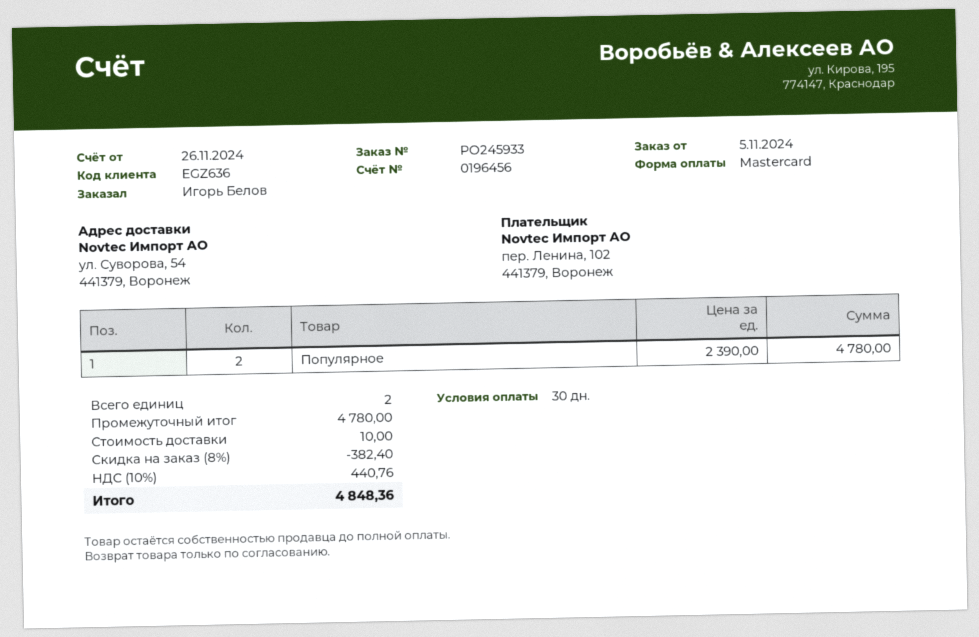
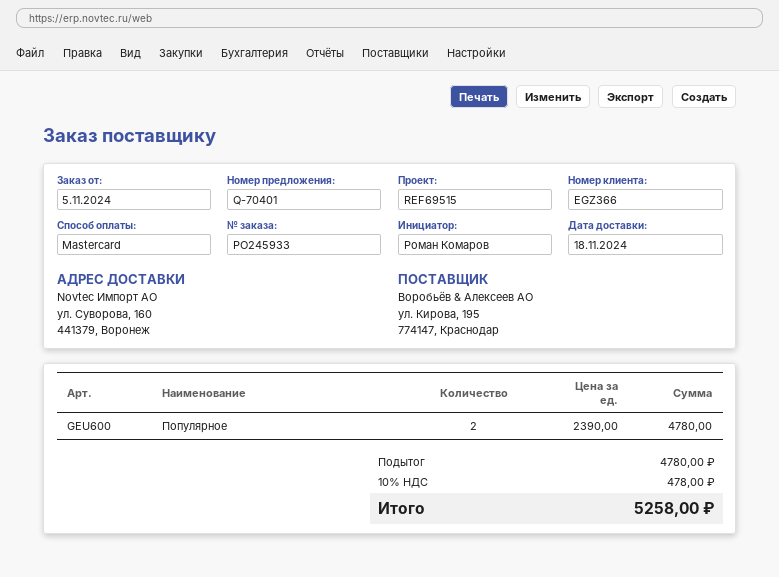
customer number: EGZ636 -> EGZ366
ordered by: Игорь Белов -> Роман Комаров
ship to: ул. Суворова, 54, 441379, Воронеж -> ул. Суворова, 160, 441379, Воронеж
discount: 8% = 382.40 -> none
shipping: 10.00 -> none
tax: 10% = 440.76 -> 10% = 478.00
total: 4848.36 -> 5258.00

